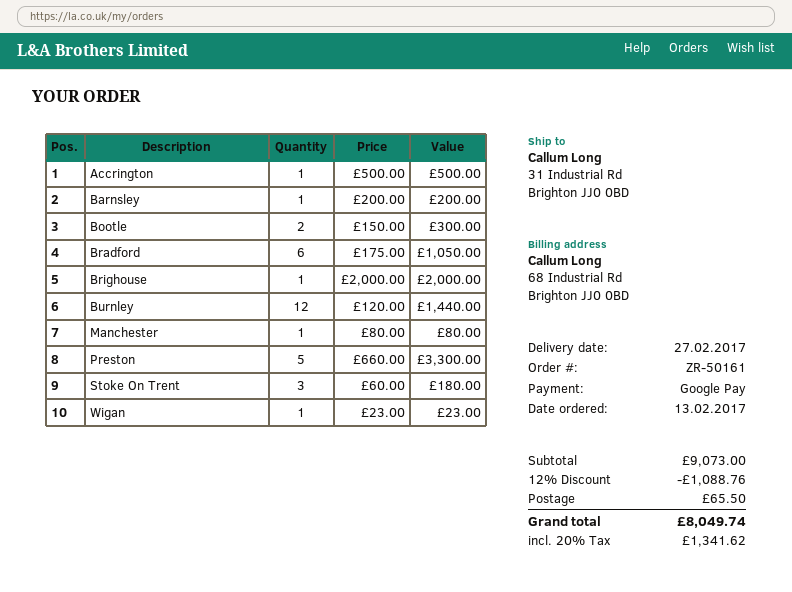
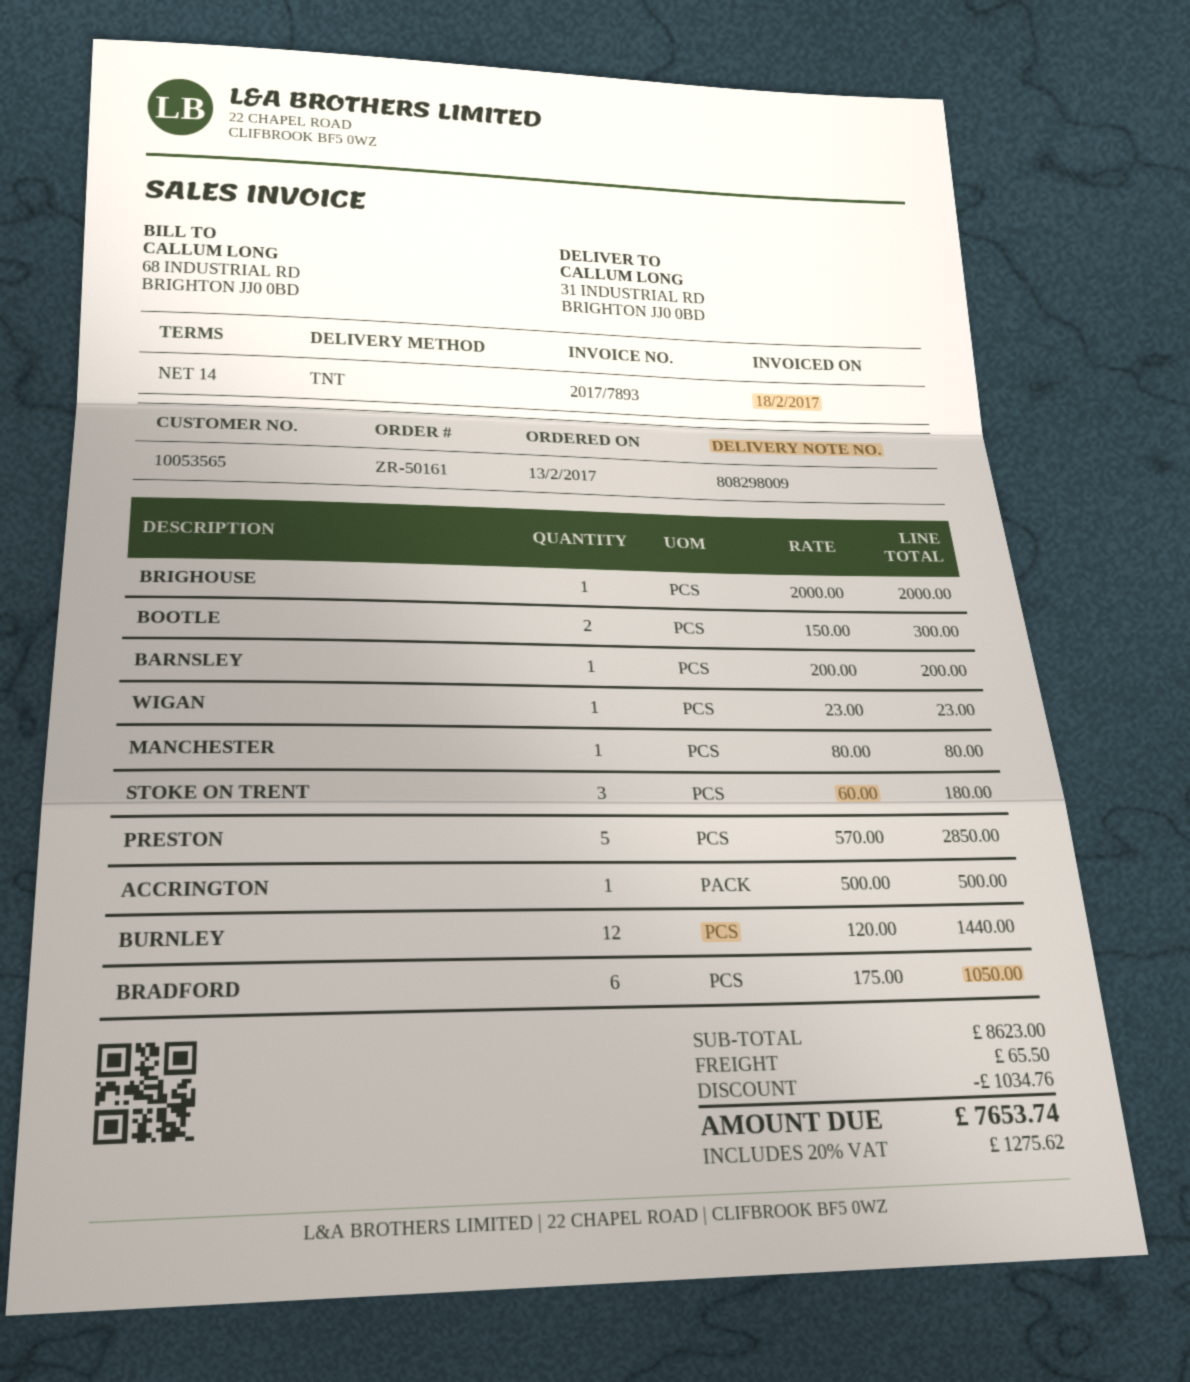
Preston: 5 x 660.00 = 3300.00 -> 5 x 570.00 = 2850.00
subtotal: 9073.00 -> 8623.00
discount: 1088.76 -> 1034.76
tax: 20% = 1341.62 -> 20% = 1275.62
total: 8049.74 -> 7653.74

